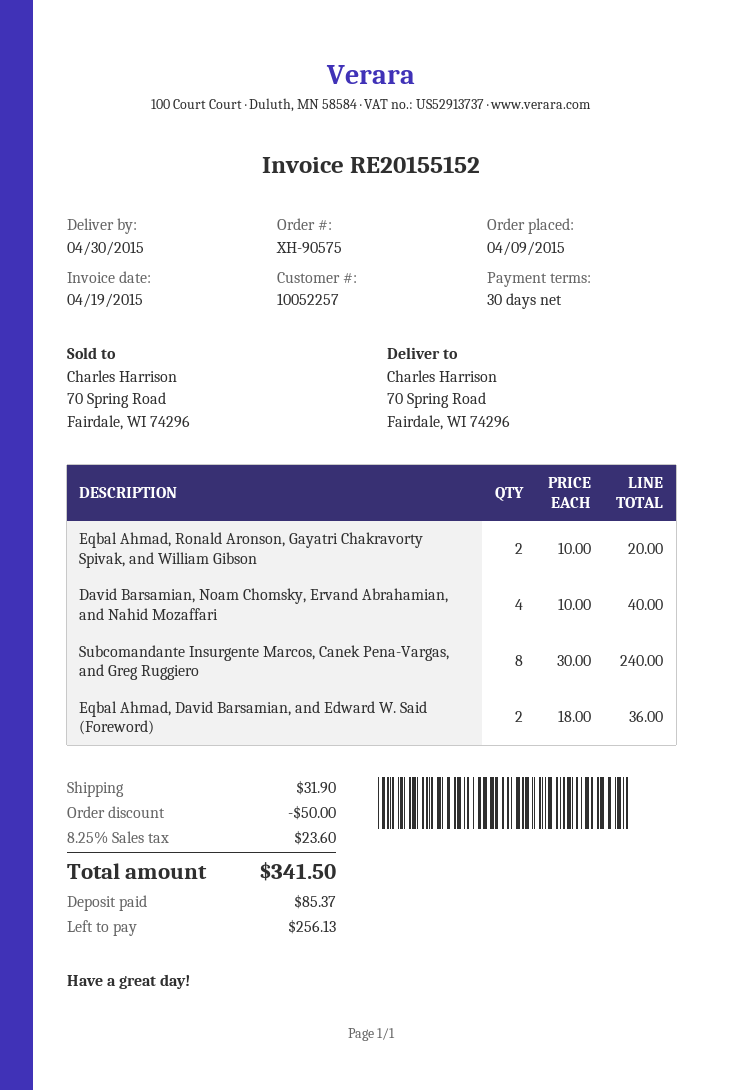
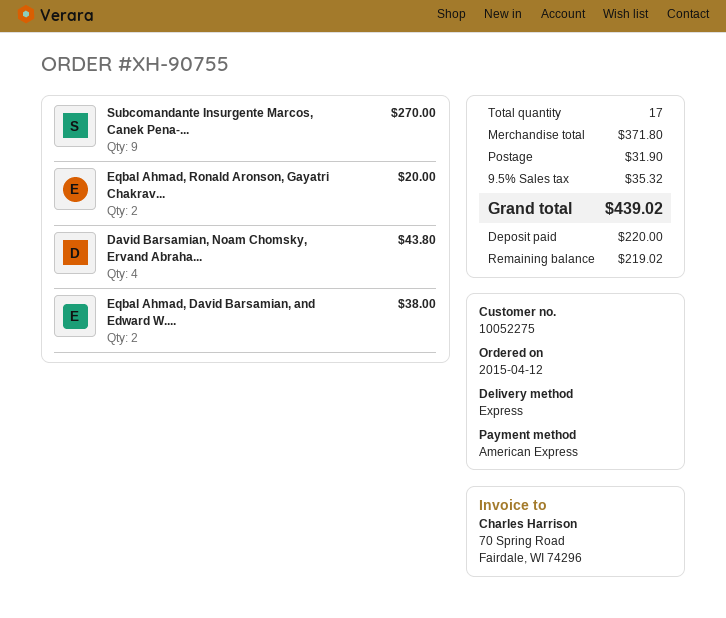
order number: XH-90575 -> XH-90755
order date: 2015-04-09 -> 2015-04-12
customer number: 10052257 -> 10052275
David Barsamian, Noam Chomsky, Ervand Abrahamian, and Nahid Mozaffari: 4 for 40.00 -> 4 for 43.80
Subcomandante Insurgente Marcos, Canek Pena-Vargas, and Greg Ruggiero: 8 for 240.00 -> 9 for 270.00
Eqbal Ahmad, David Barsamian, and Edward W. Said (Foreword): 2 for 36.00 -> 2 for 38.00
discount: 50.00 -> none
tax: 8.25% = 23.60 -> 9.5% = 35.32
total: 341.50 -> 439.02
deposit: 85.37 -> 220.00
balance: 256.13 -> 219.02

